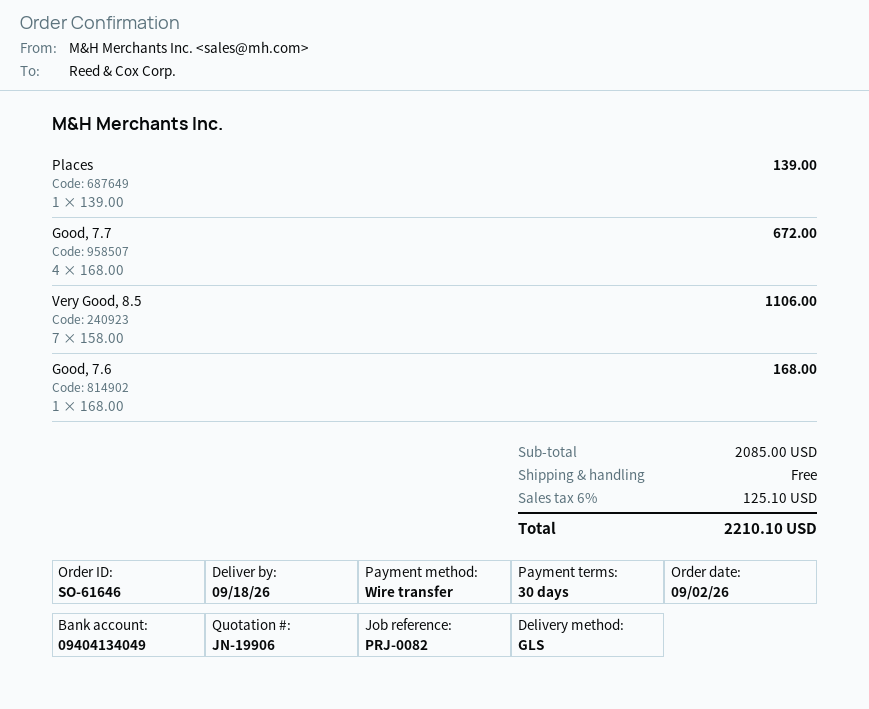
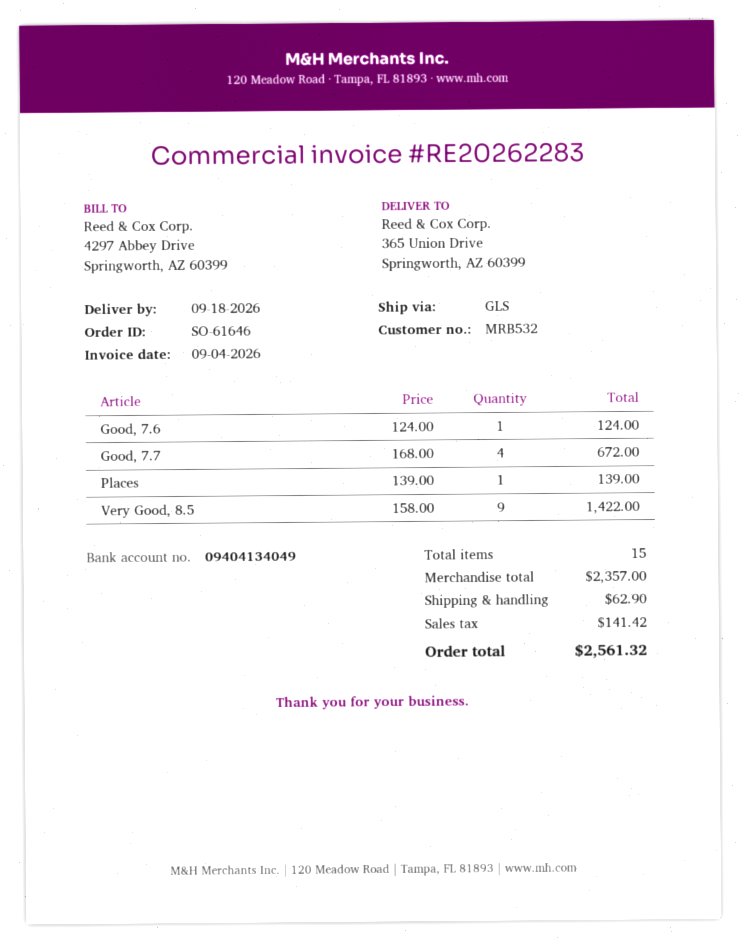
Very Good, 8.5: 7 x 158.00 = 1106.00 -> 9 x 158.00 = 1422.00
Good, 7.6: 1 x 168.00 = 168.00 -> 1 x 124.00 = 124.00
subtotal: 2085.00 -> 2357.00
shipping: 0.00 -> 62.90
tax: 125.10 -> 141.42
total: 2210.10 -> 2561.32

